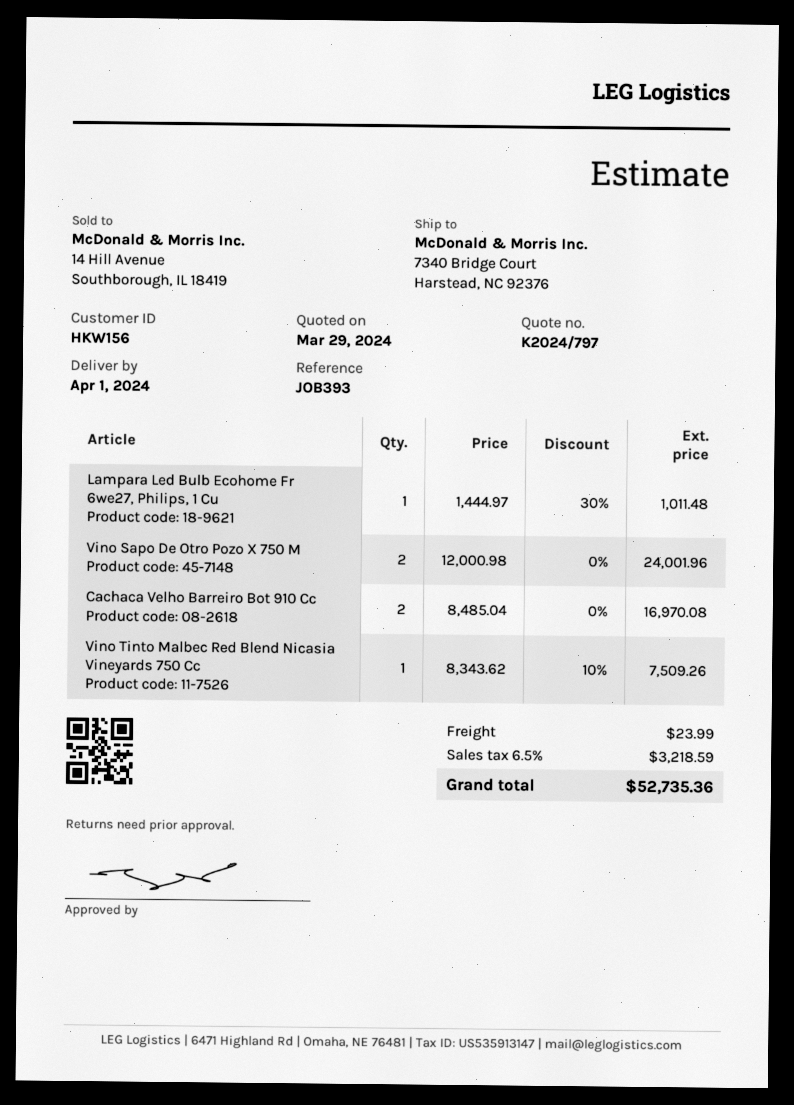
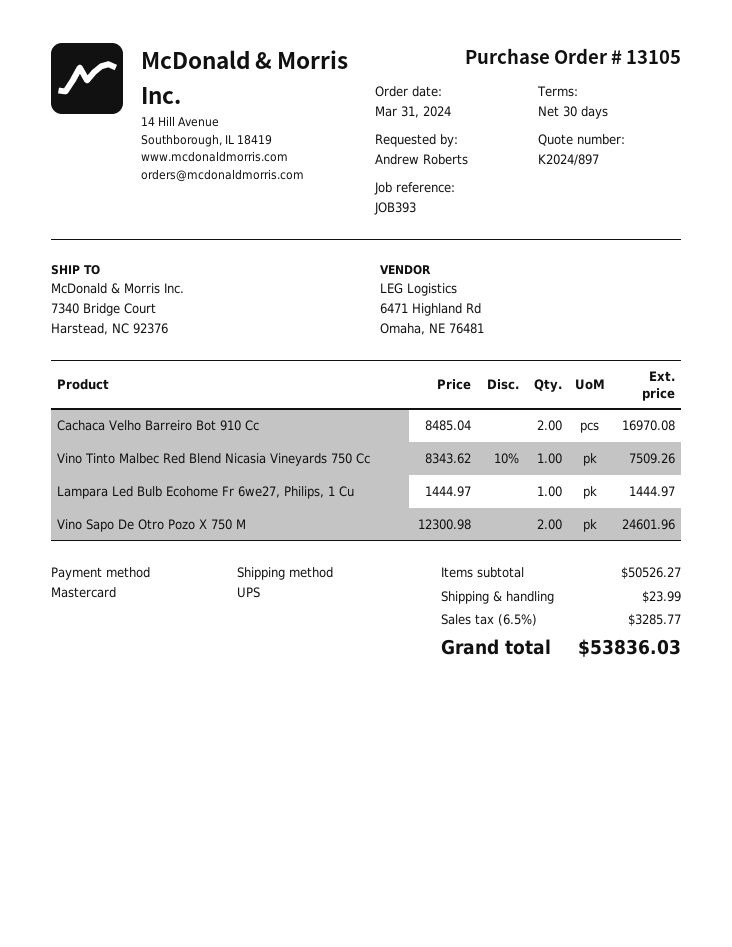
quote number: K2024/797 -> K2024/897
Lampara Led Bulb Ecohome Fr 6we27, Philips, 1 Cu: 1 x 1444.97 - 30% = 1011.48 -> 1 x 1444.97 = 1444.97
Vino Sapo De Otro Pozo X 750 M: 2 x 12000.98 = 24001.96 -> 2 x 12300.98 = 24601.96
tax: 6.5% = 3218.59 -> 6.5% = 3285.77
total: 52735.36 -> 53836.03

